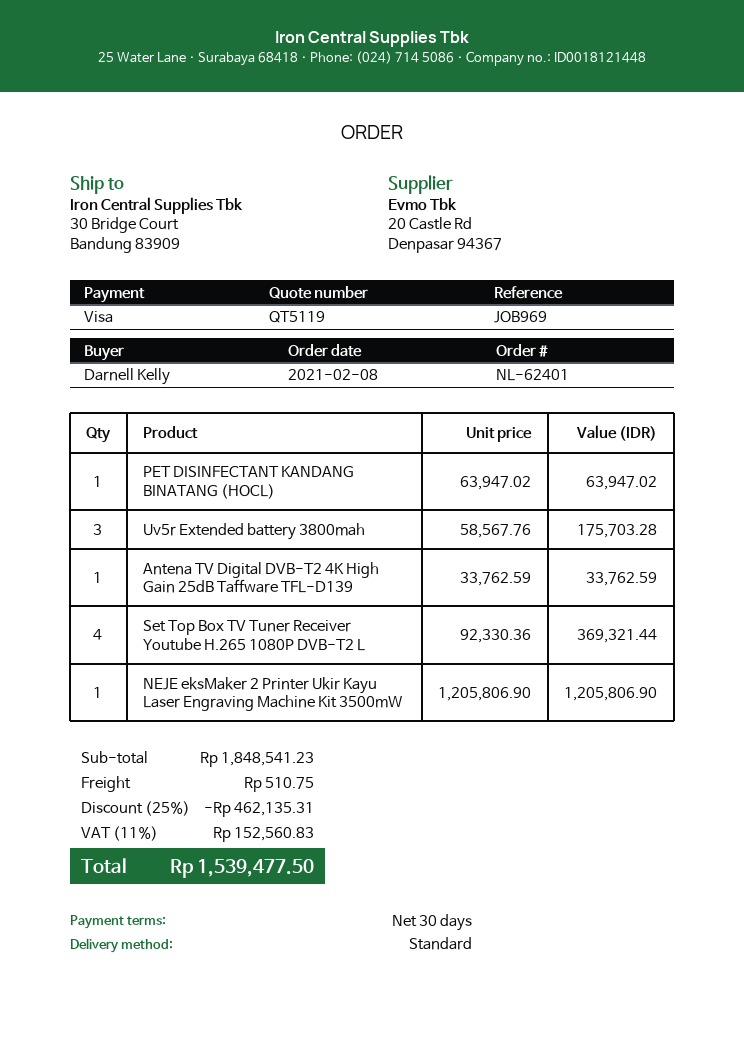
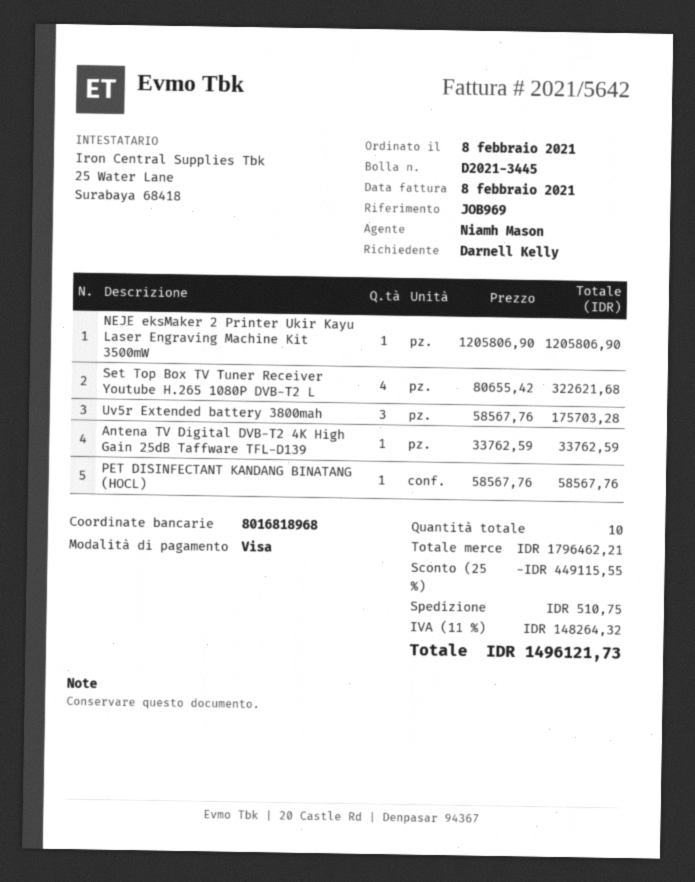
PET DISINFECTANT KANDANG BINATANG (HOCL): 1 x 63947.02 = 63947.02 -> 1 x 58567.76 = 58567.76
Set Top Box TV Tuner Receiver Youtube H.265 1080P DVB-T2 L: 4 x 92330.36 = 369321.44 -> 4 x 80655.42 = 322621.68
subtotal: 1848541.23 -> 1796462.21
discount: 25% = 462135.31 -> 25% = 449115.55
tax: 11% = 152560.83 -> 11% = 148264.32
total: 1539477.50 -> 1496121.73

